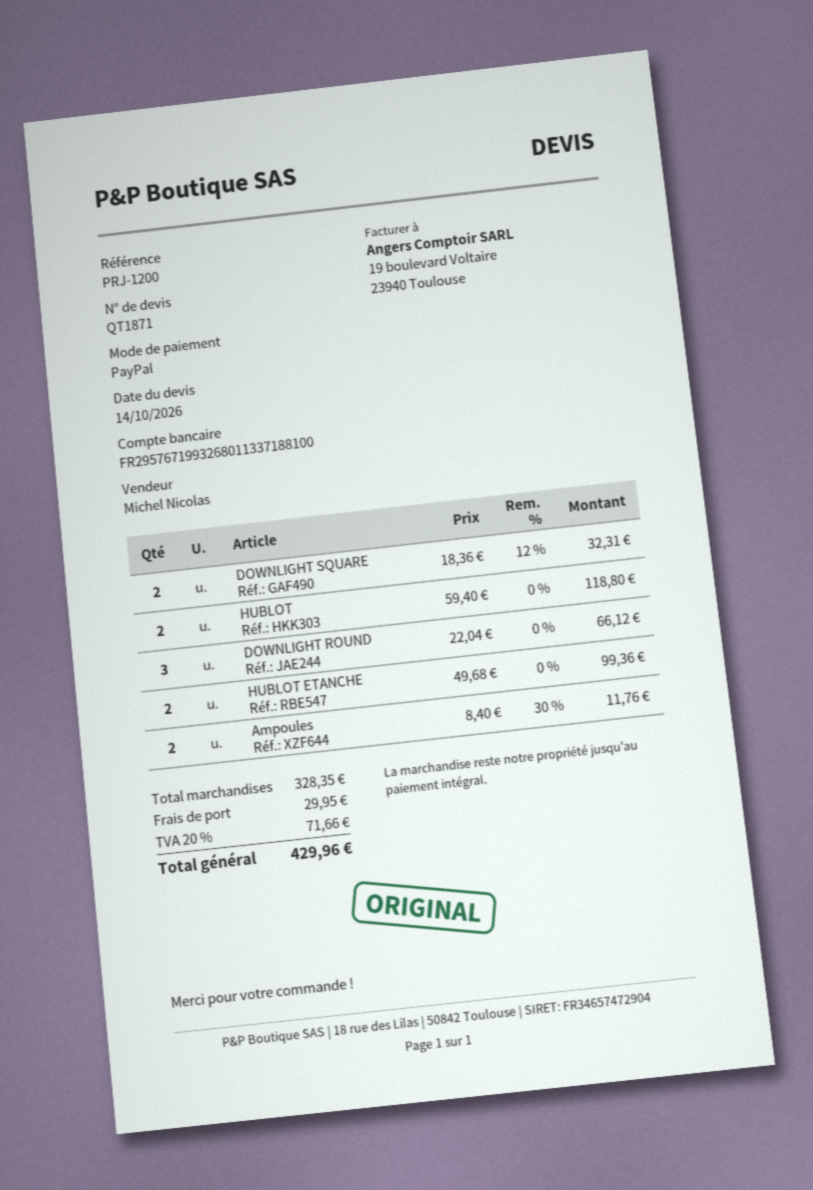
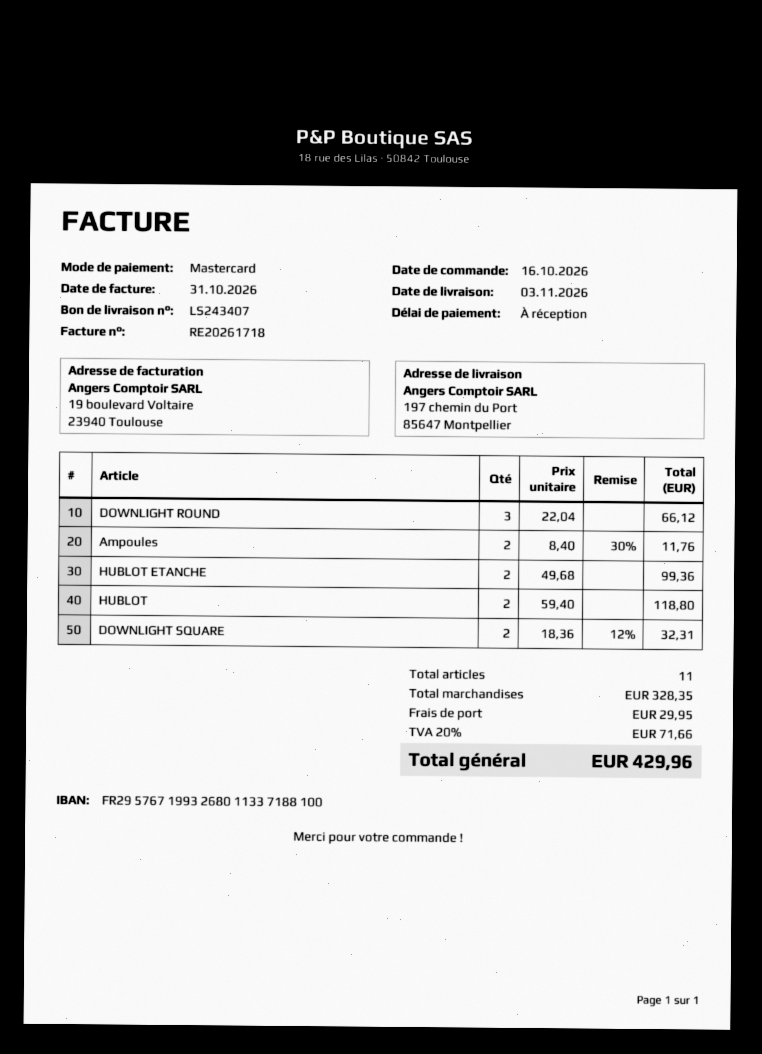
payment method: PayPal -> Mastercard

